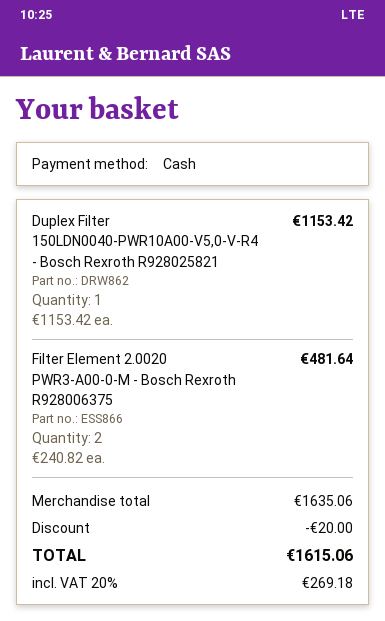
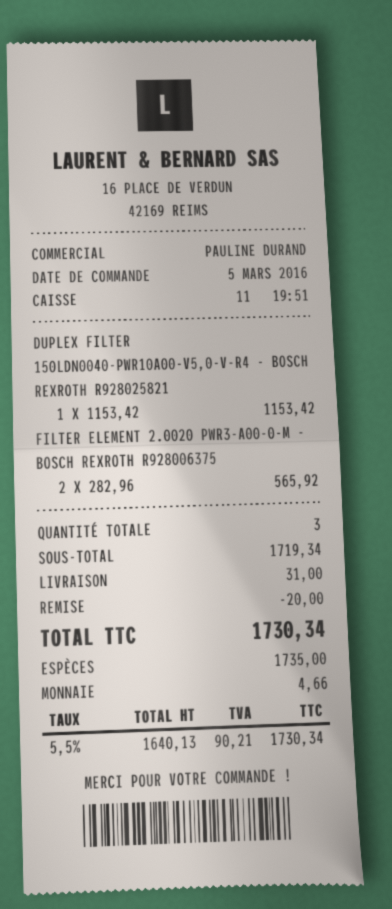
Filter Element 2.0020 PWR3-A00-0-M - Bosch Rexroth R928006375: 2 x 240.82 = 481.64 -> 2 x 282.96 = 565.92
subtotal: 1635.06 -> 1719.34
shipping: none -> 31.00
tax: 20% = 269.18 -> 5.5% = 90.21
total: 1615.06 -> 1730.34

